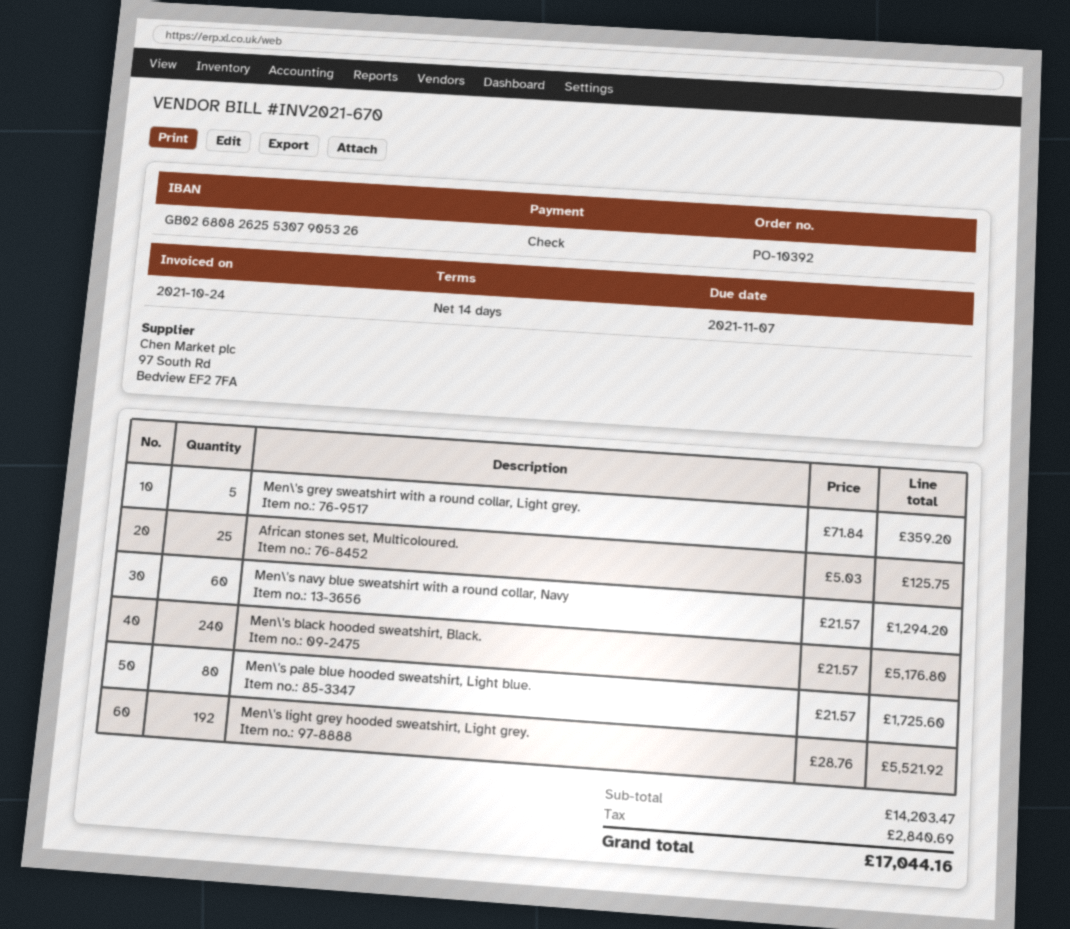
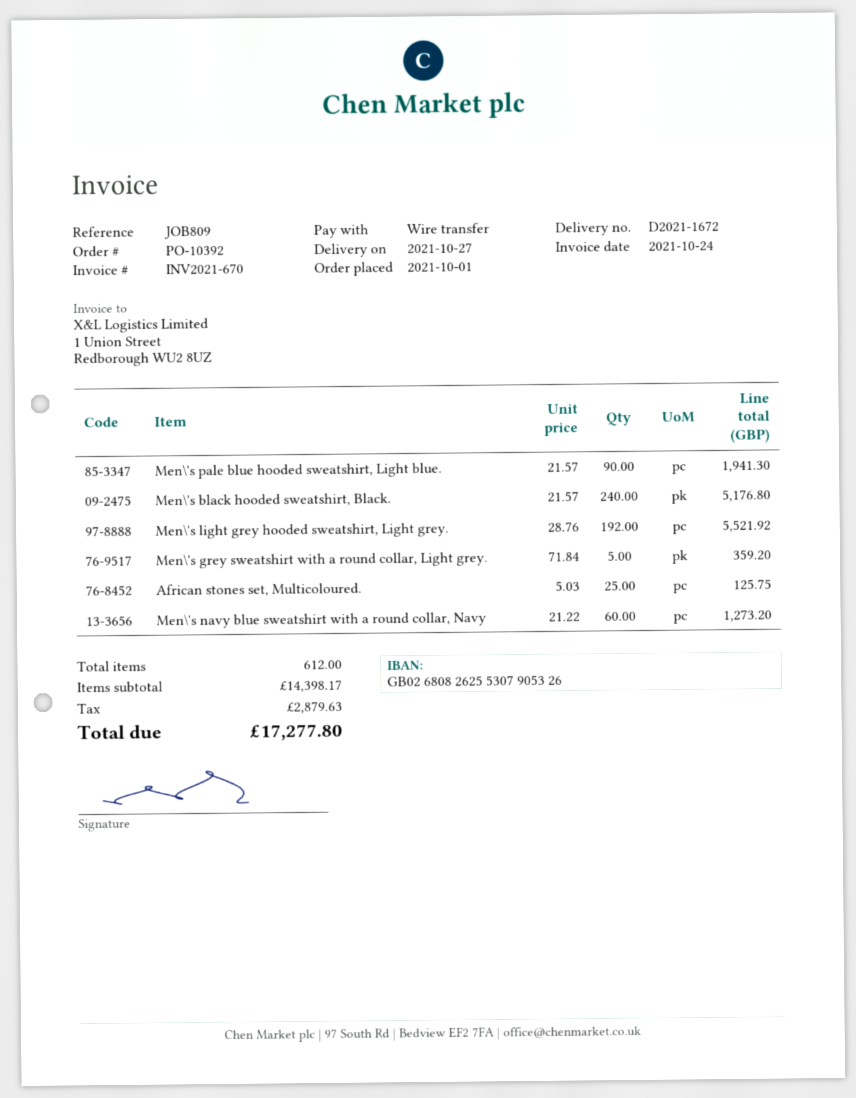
payment method: cheque -> bank transfer
Men\'s navy blue sweatshirt with a round collar, Navy: 60 x 21.57 = 1294.20 -> 60 x 21.22 = 1273.20
Men\'s pale blue hooded sweatshirt, Light blue.: 80 x 21.57 = 1725.60 -> 90 x 21.57 = 1941.30
subtotal: 14203.47 -> 14398.17
tax: 2840.69 -> 2879.63
total: 17044.16 -> 17277.80

